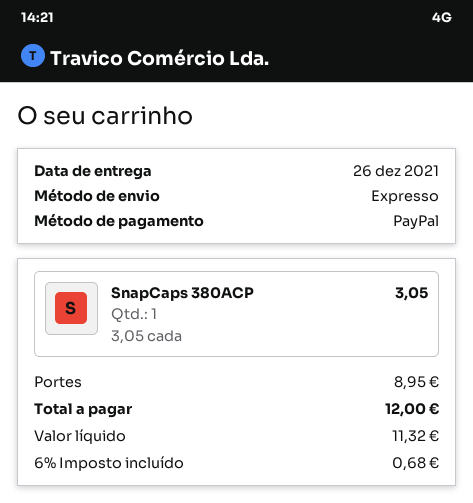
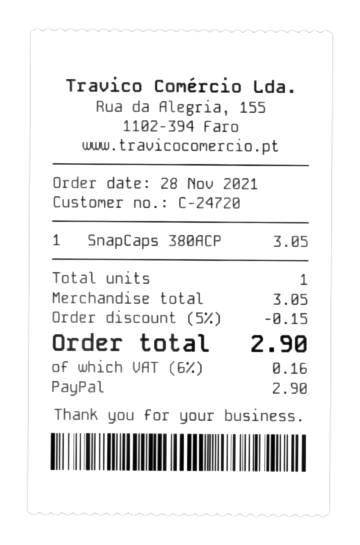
discount: none -> 5% = 0.15
shipping: 8.95 -> none
tax: 6% = 0.68 -> 6% = 0.16
total: 12.00 -> 2.90

